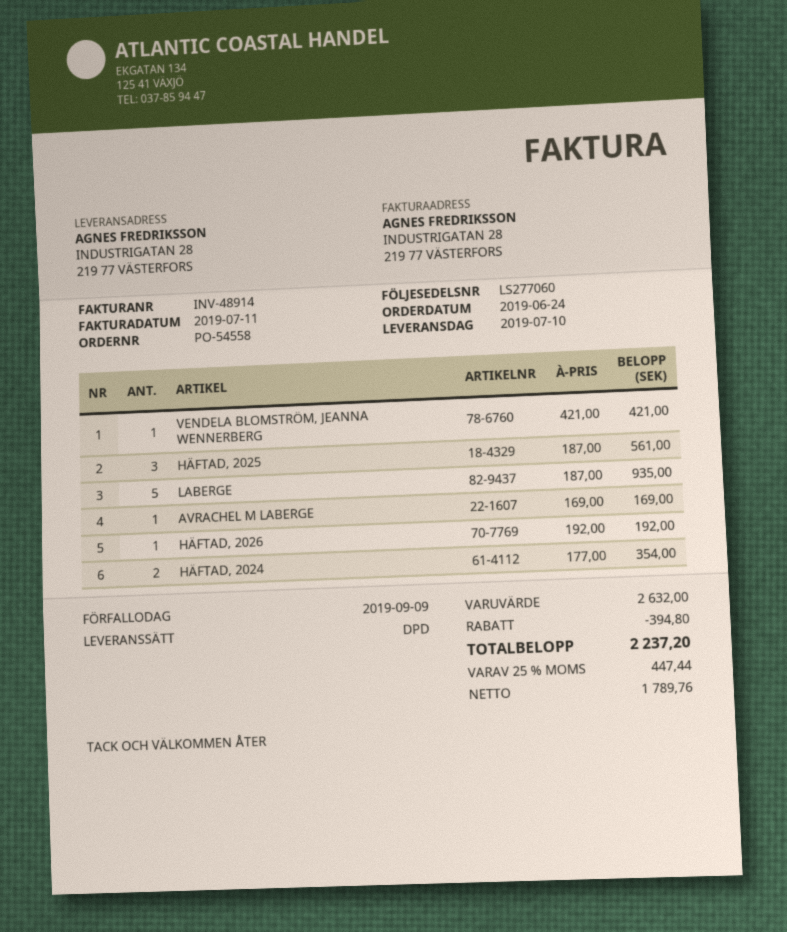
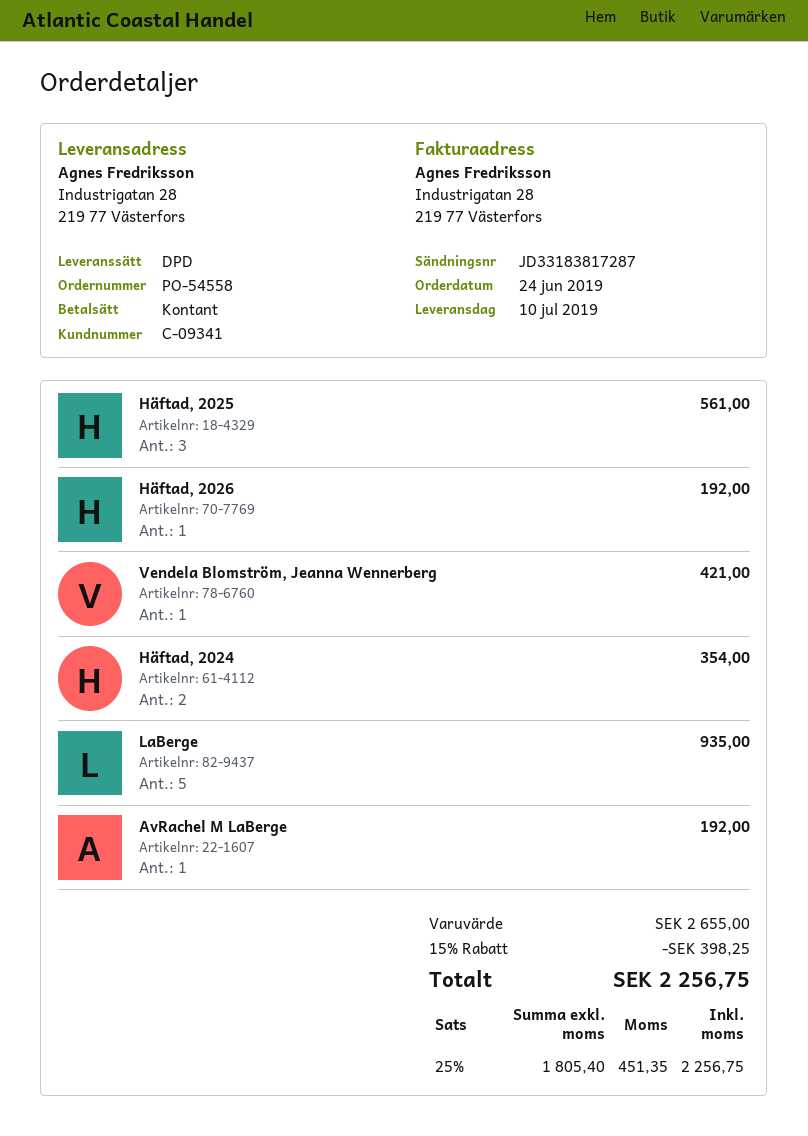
AVRACHEL M LABERGE: 1 for 169.00 -> 1 for 192.00
subtotal: 2632.00 -> 2655.00
discount: 394.80 -> 398.25
net: 1789.76 -> 1805.40
tax: 25% = 447.44 -> 25% = 451.35
total: 2237.20 -> 2256.75

